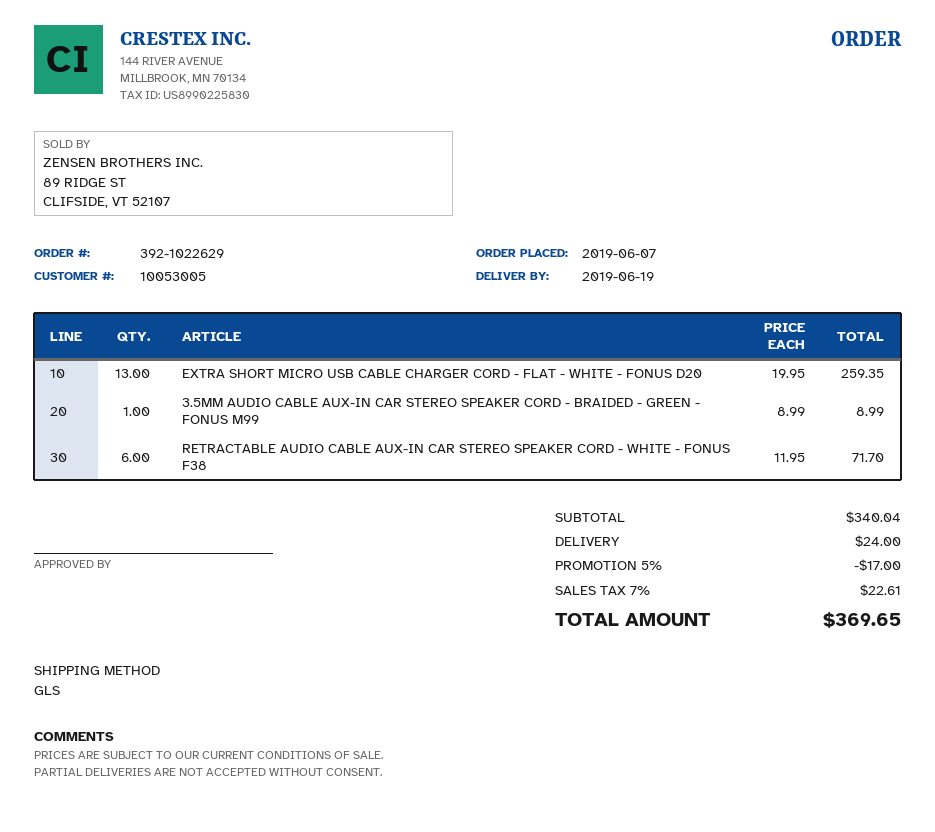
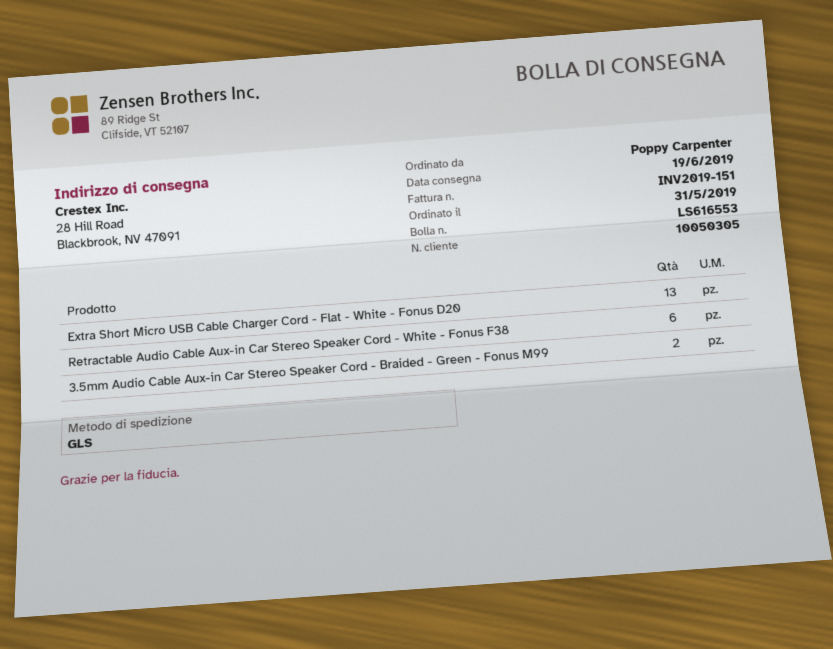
order date: 2019-06-07 -> 2019-05-31
customer number: 10053005 -> 10050305
3.5MM AUDIO CABLE AUX-IN CAR STEREO SPEAKER CORD - BRAIDED - GREEN - FONUS M99: 1 -> 2

